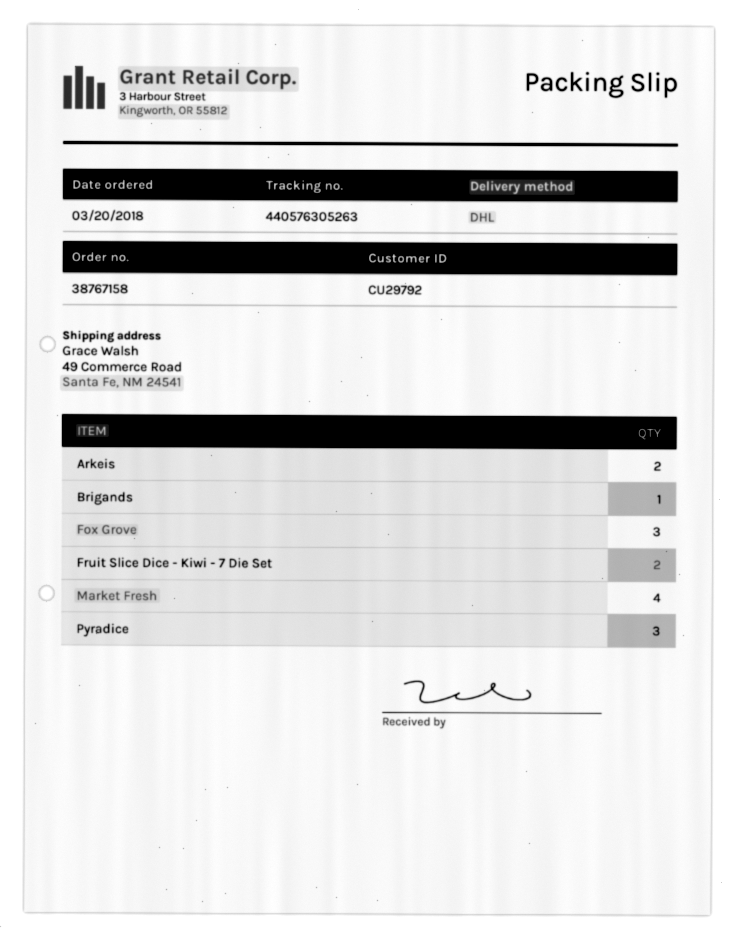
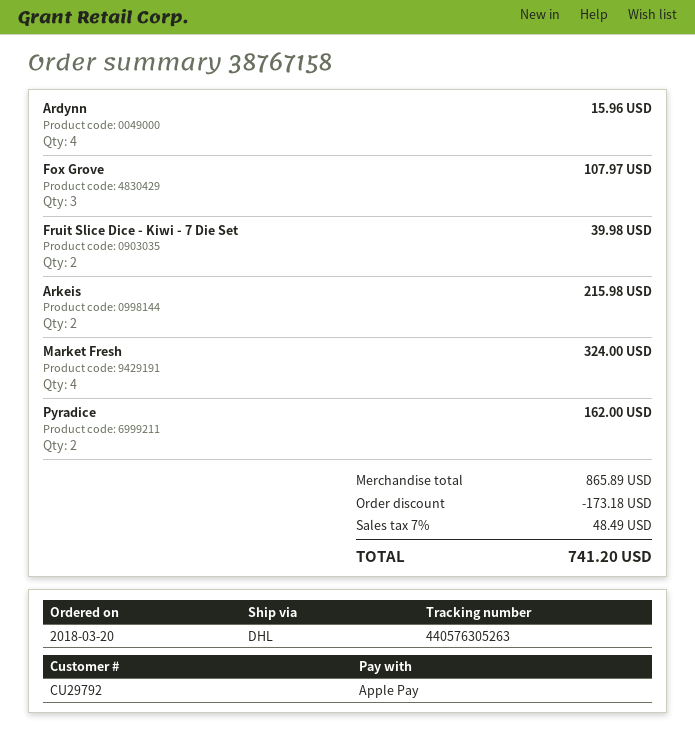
Brigands: 1 -> none
Pyradice: 3 -> 2
Ardynn: none -> 4

